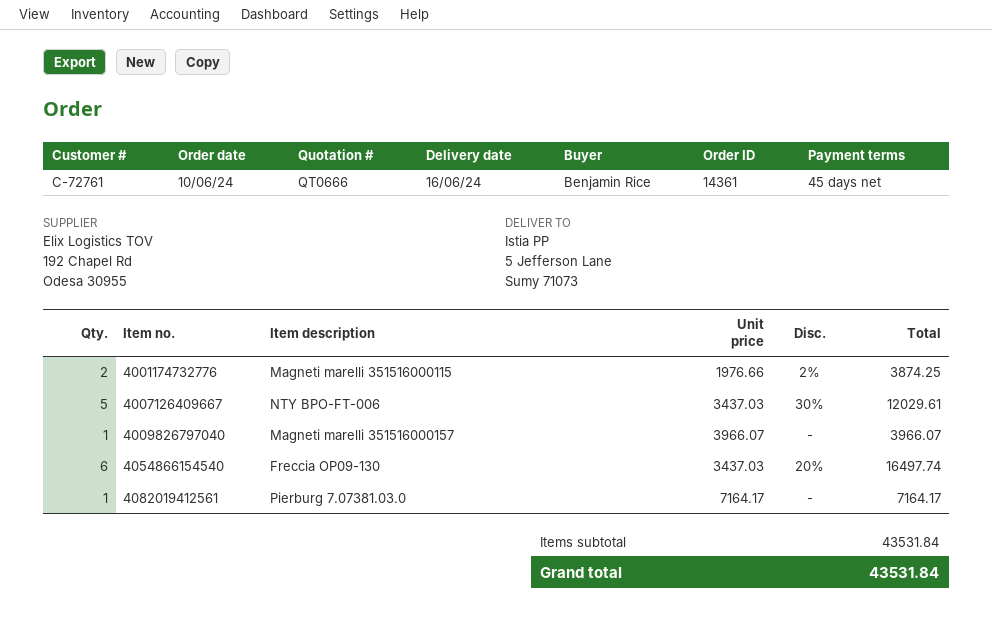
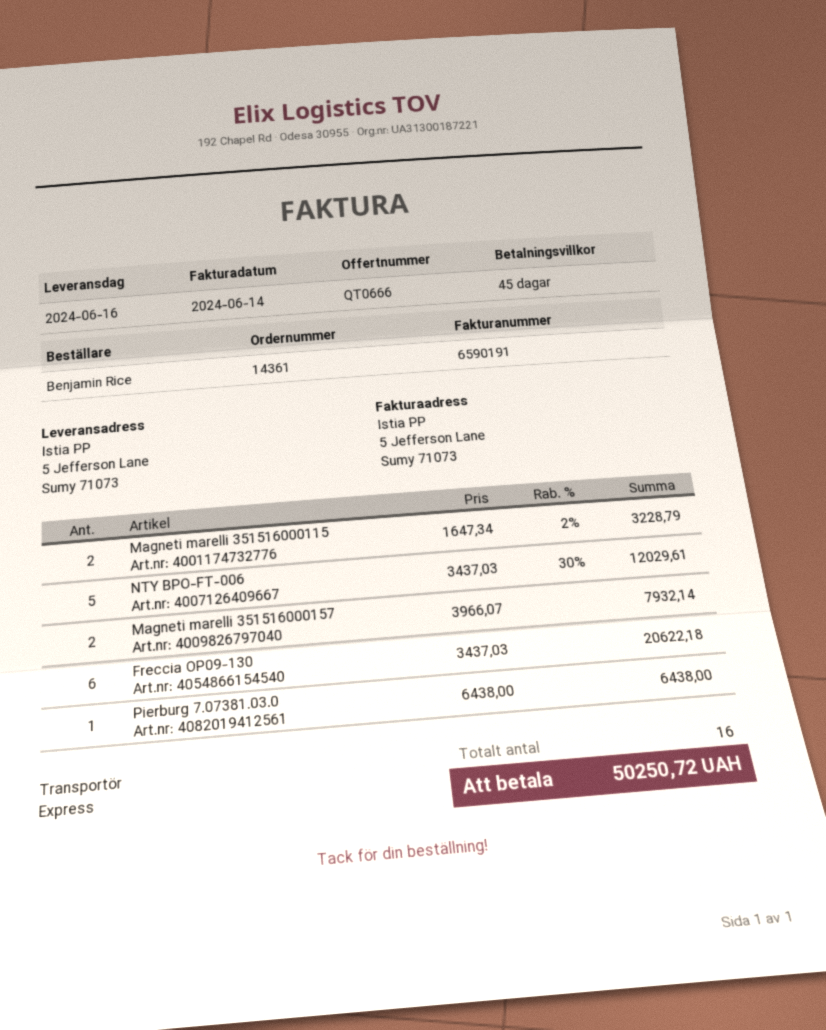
Magneti marelli 351516000115: 2 x 1976.66 - 2% = 3874.25 -> 2 x 1647.34 - 2% = 3228.79
Magneti marelli 351516000157: 1 x 3966.07 = 3966.07 -> 2 x 3966.07 = 7932.14
Freccia OP09-130: 6 x 3437.03 - 20% = 16497.74 -> 6 x 3437.03 = 20622.18
Pierburg 7.07381.03.0: 1 x 7164.17 = 7164.17 -> 1 x 6438.00 = 6438.00
total: 43531.84 -> 50250.72

